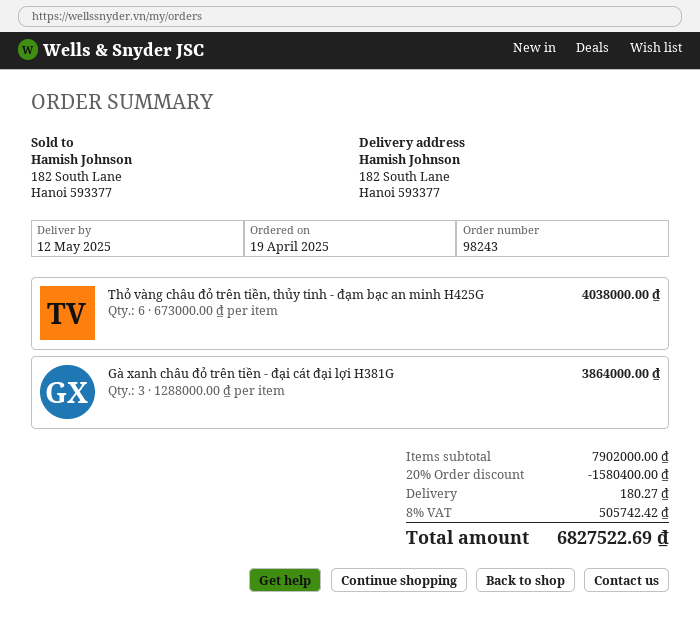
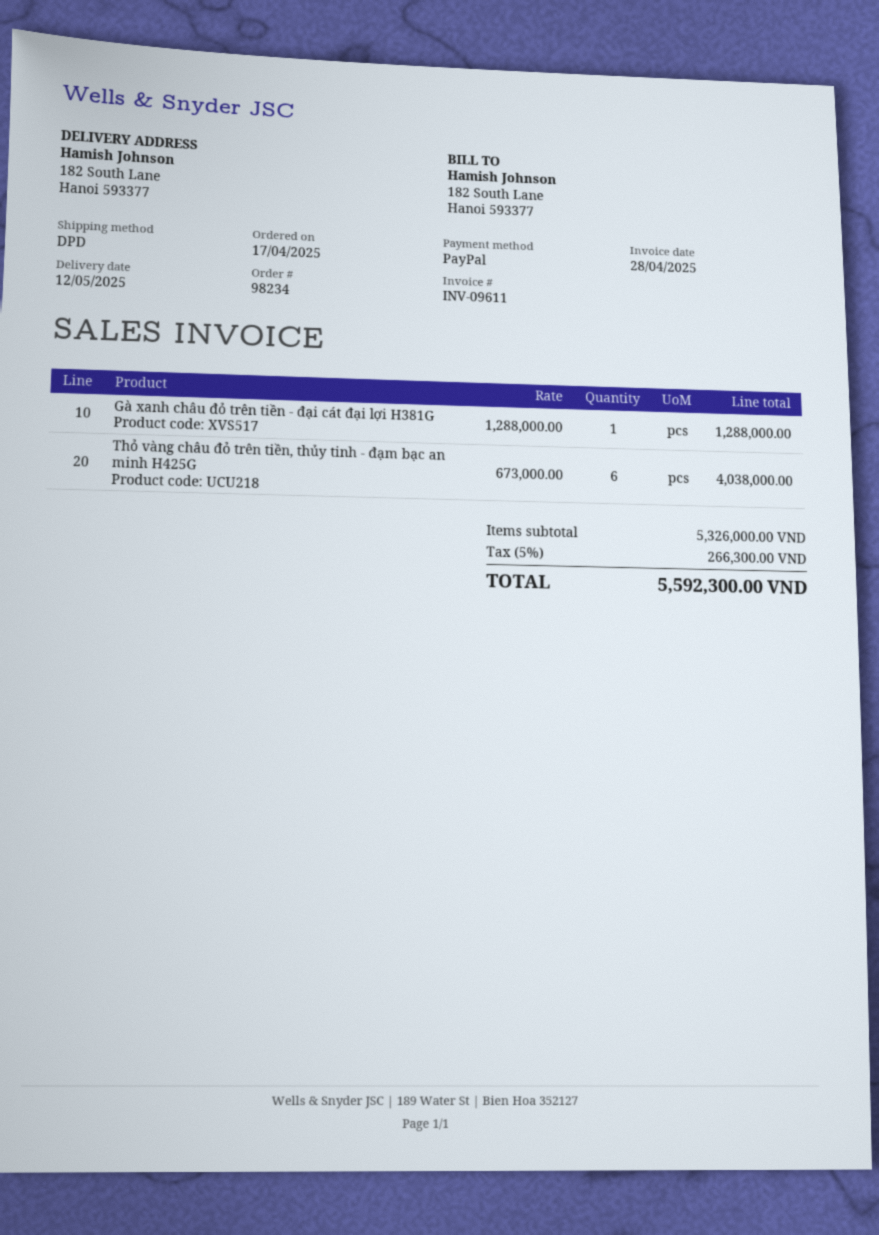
order number: 98243 -> 98234
order date: 2025-04-19 -> 2025-04-17
Gà xanh châu đỏ trên tiền - đại cát đại lợi H381G: 3 x 1288000.00 = 3864000.00 -> 1 x 1288000.00 = 1288000.00
subtotal: 7902000.00 -> 5326000.00
discount: 20% = 1580400.00 -> none
shipping: 180.27 -> none
tax: 8% = 505742.42 -> 5% = 266300.00
total: 6827522.69 -> 5592300.00

